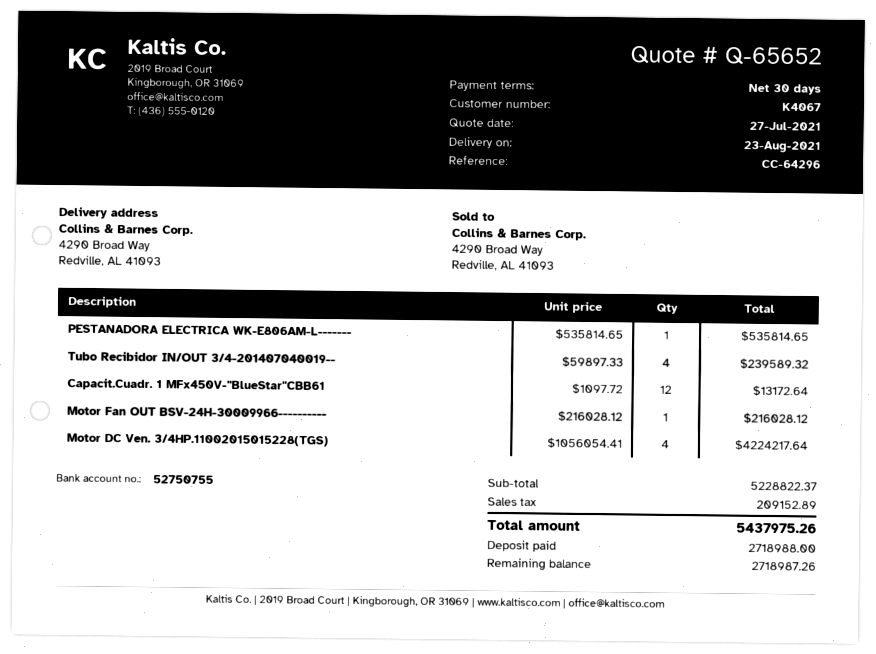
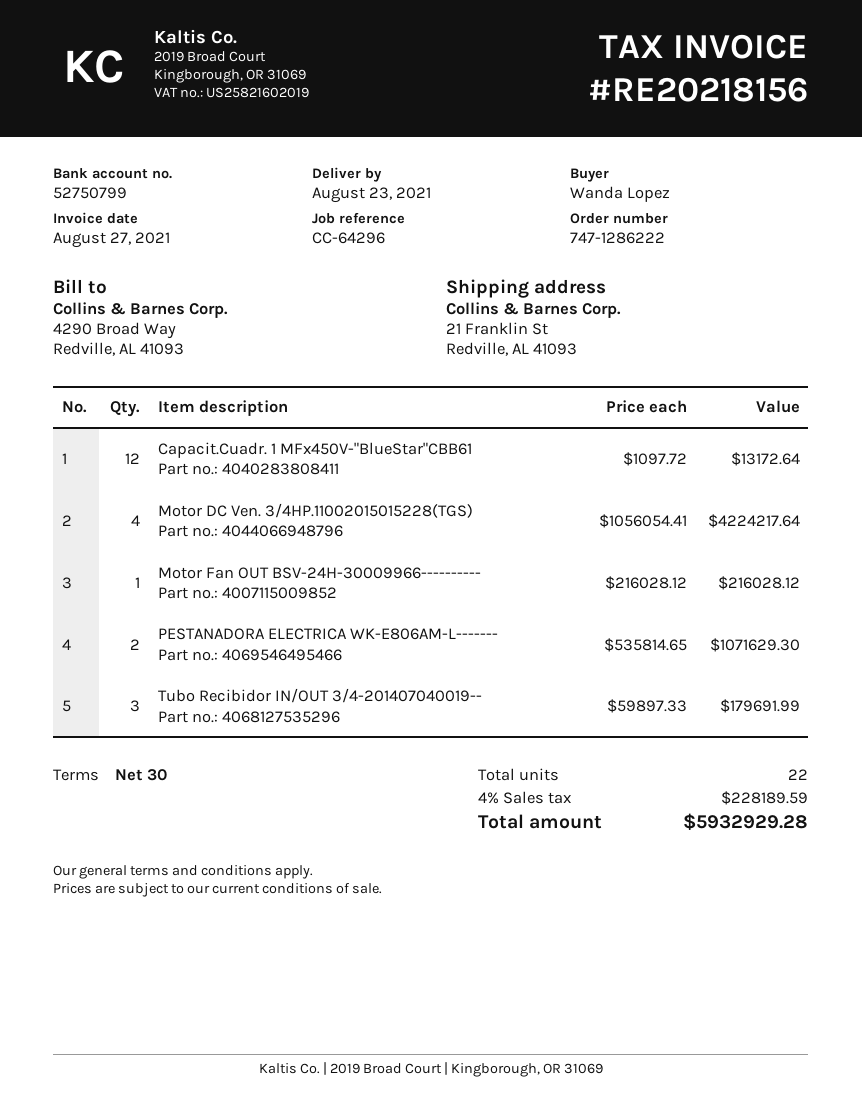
bank account: 52750755 -> 52750799
ship to: 4290 Broad Way, Redville, AL 41093 -> 21 Franklin St, Redville, AL 41093
PESTANADORA ELECTRICA WK-E806AM-L-------: 1 x 535814.65 = 535814.65 -> 2 x 535814.65 = 1071629.30
Tubo Recibidor IN/OUT 3/4-201407040019--: 4 x 59897.33 = 239589.32 -> 3 x 59897.33 = 179691.99
tax: 209152.89 -> 228189.59
total: 5437975.26 -> 5932929.28

